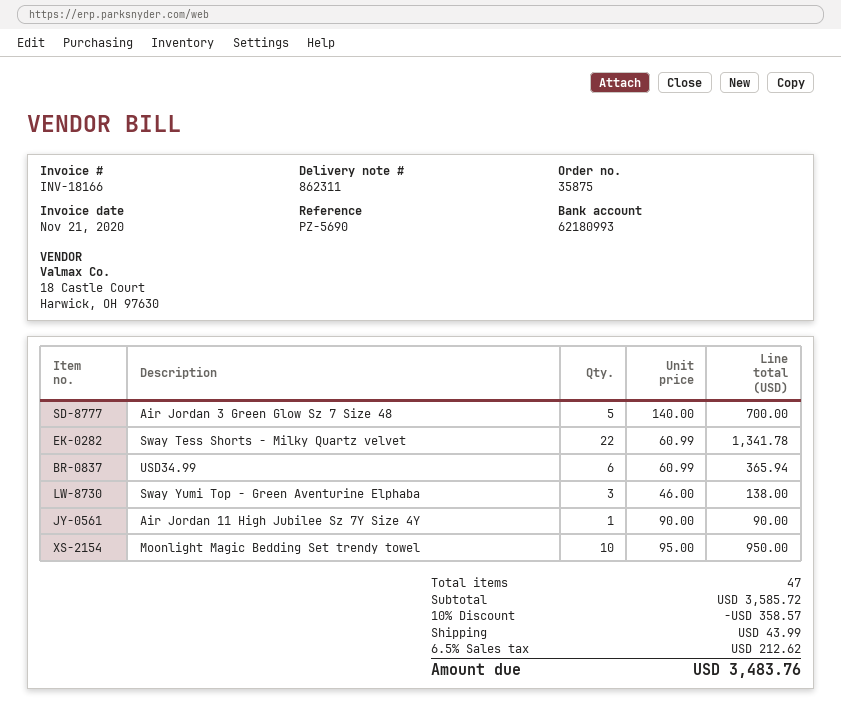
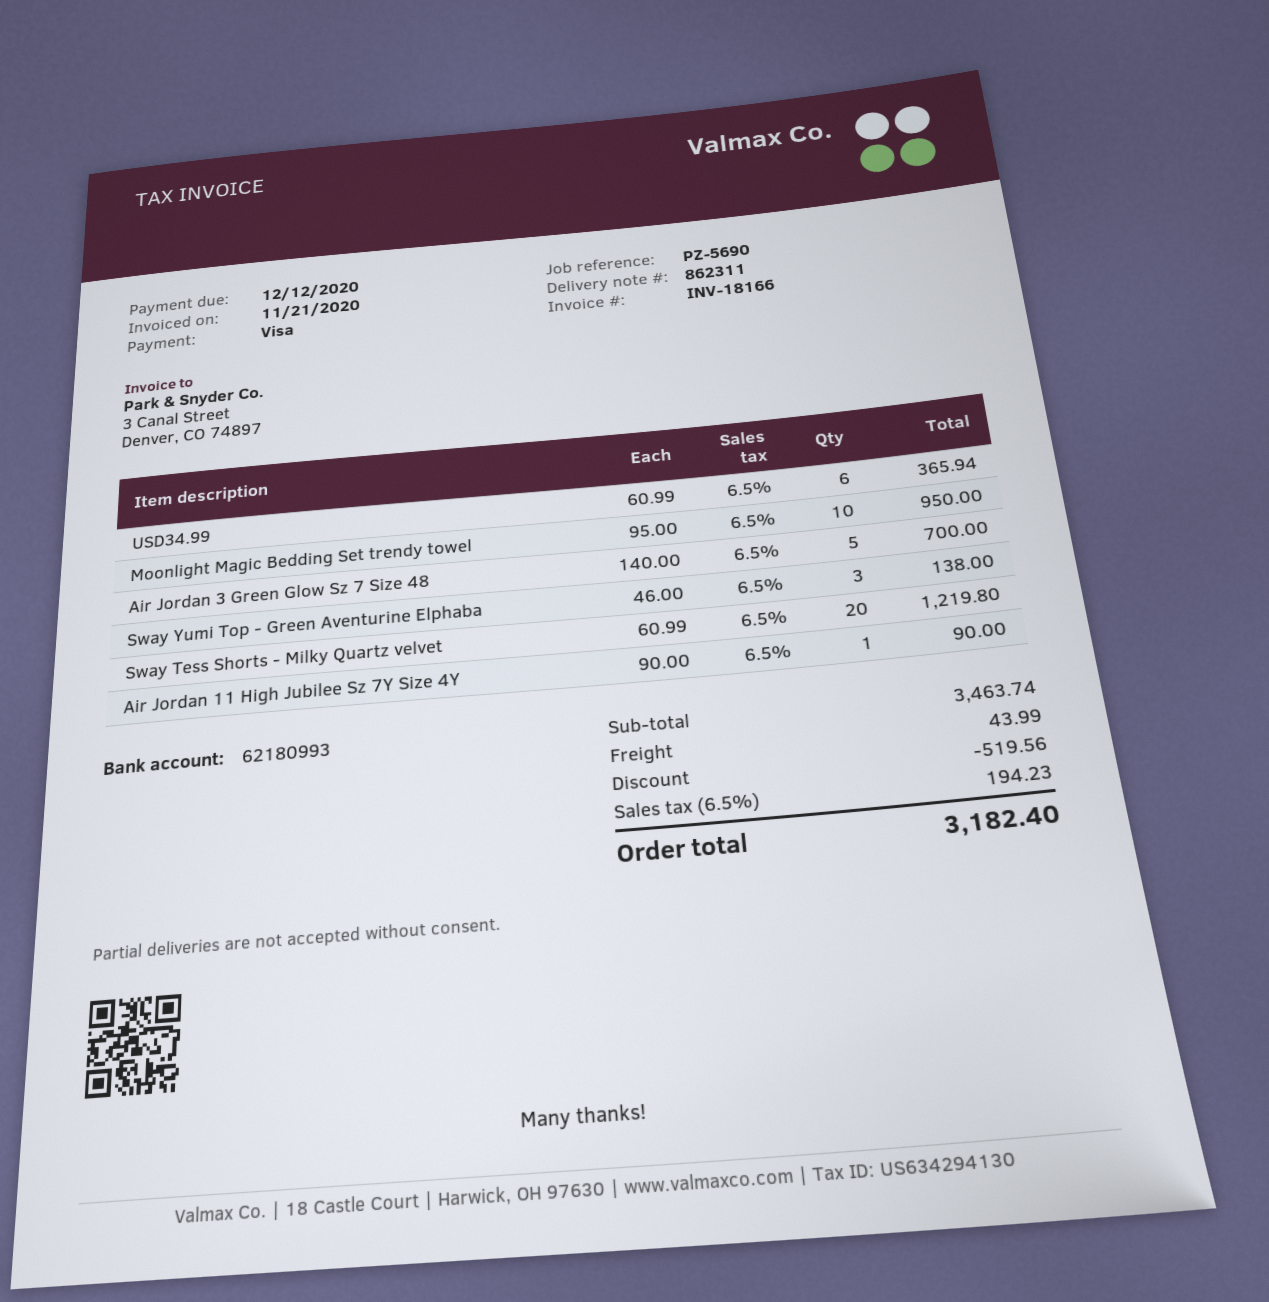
Sway Tess Shorts - Milky Quartz velvet: 22 x 60.99 = 1341.78 -> 20 x 60.99 = 1219.80
subtotal: 3585.72 -> 3463.74
discount: 358.57 -> 519.56
tax: 6.5% = 212.62 -> 6.5% = 194.23
total: 3483.76 -> 3182.40

